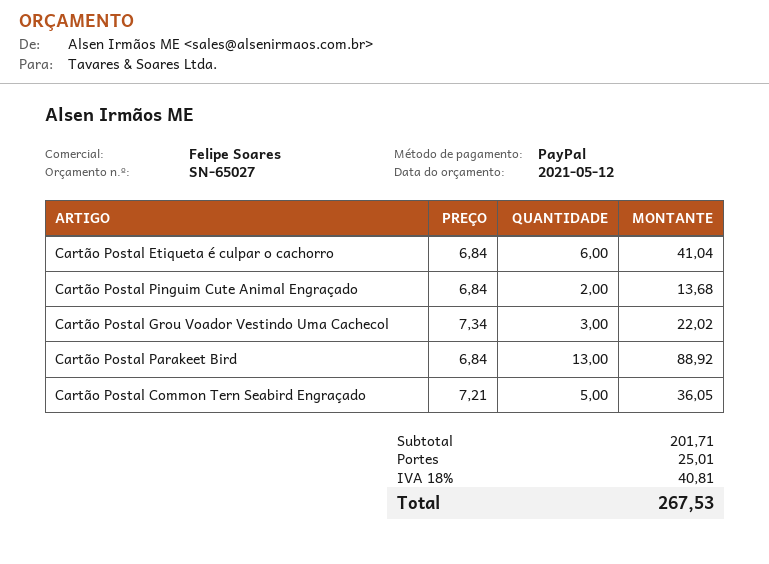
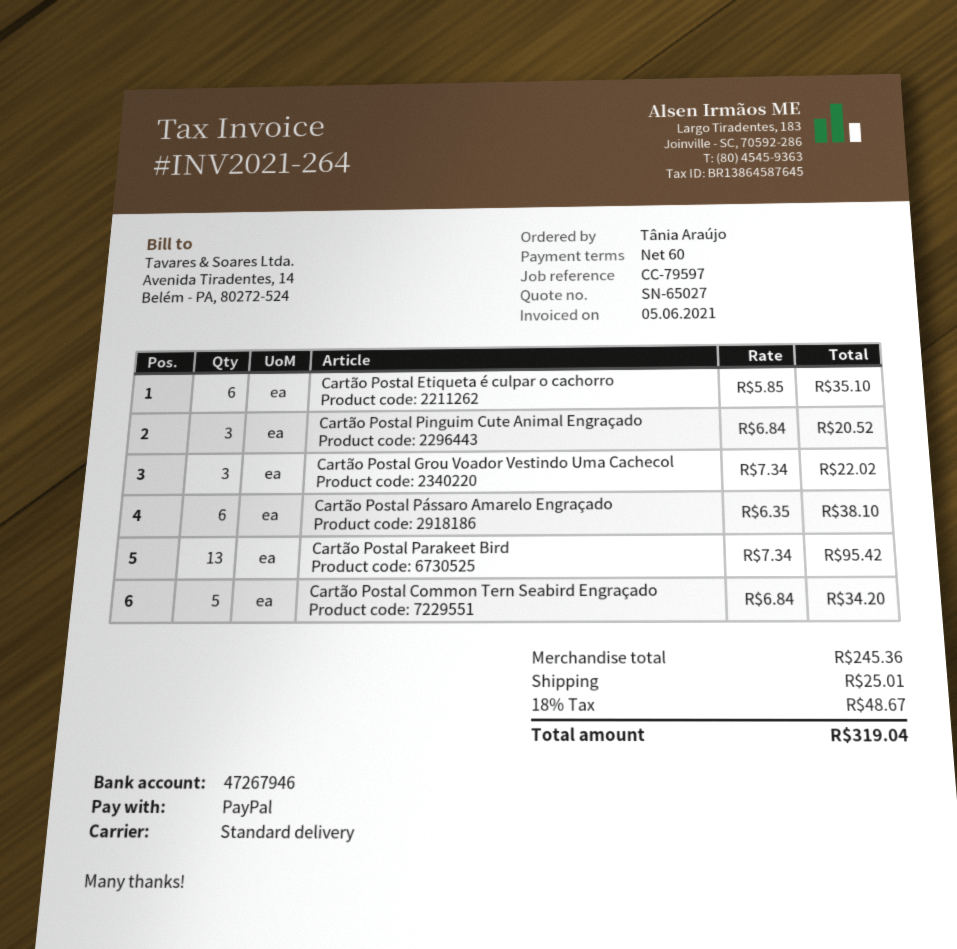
Cartão Postal Etiqueta é culpar o cachorro: 6 x 6.84 = 41.04 -> 6 x 5.85 = 35.10
Cartão Postal Pinguim Cute Animal Engraçado: 2 x 6.84 = 13.68 -> 3 x 6.84 = 20.52
Cartão Postal Parakeet Bird: 13 x 6.84 = 88.92 -> 13 x 7.34 = 95.42
Cartão Postal Common Tern Seabird Engraçado: 5 x 7.21 = 36.05 -> 5 x 6.84 = 34.20
Cartão Postal Pássaro Amarelo Engraçado: none -> 6 x 6.35 = 38.10
subtotal: 201.71 -> 245.36
tax: 18% = 40.81 -> 18% = 48.67
total: 267.53 -> 319.04

